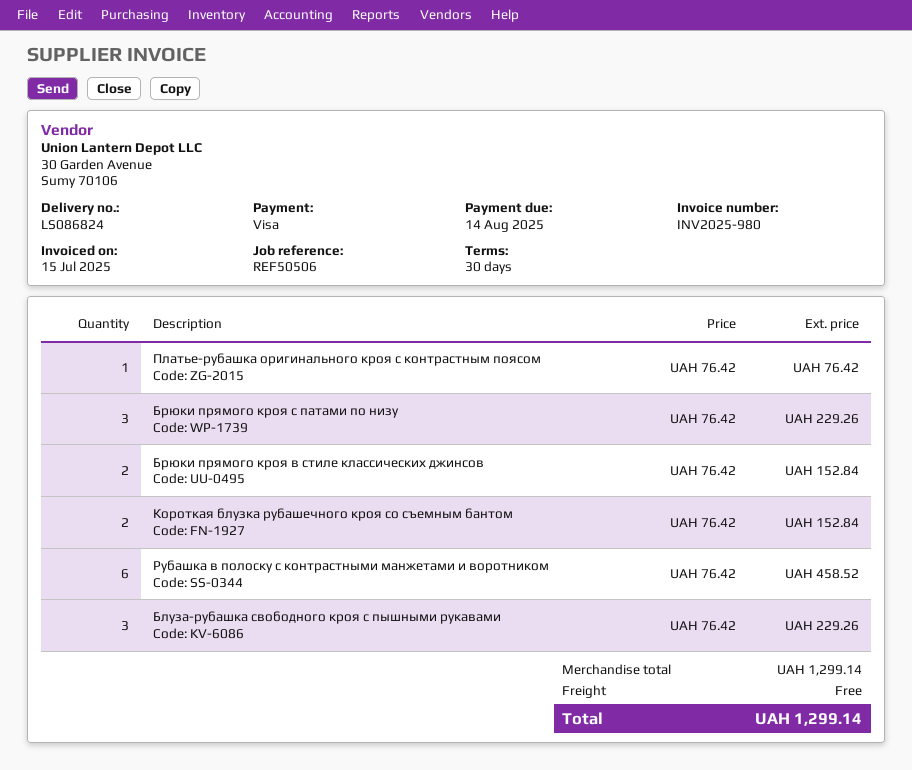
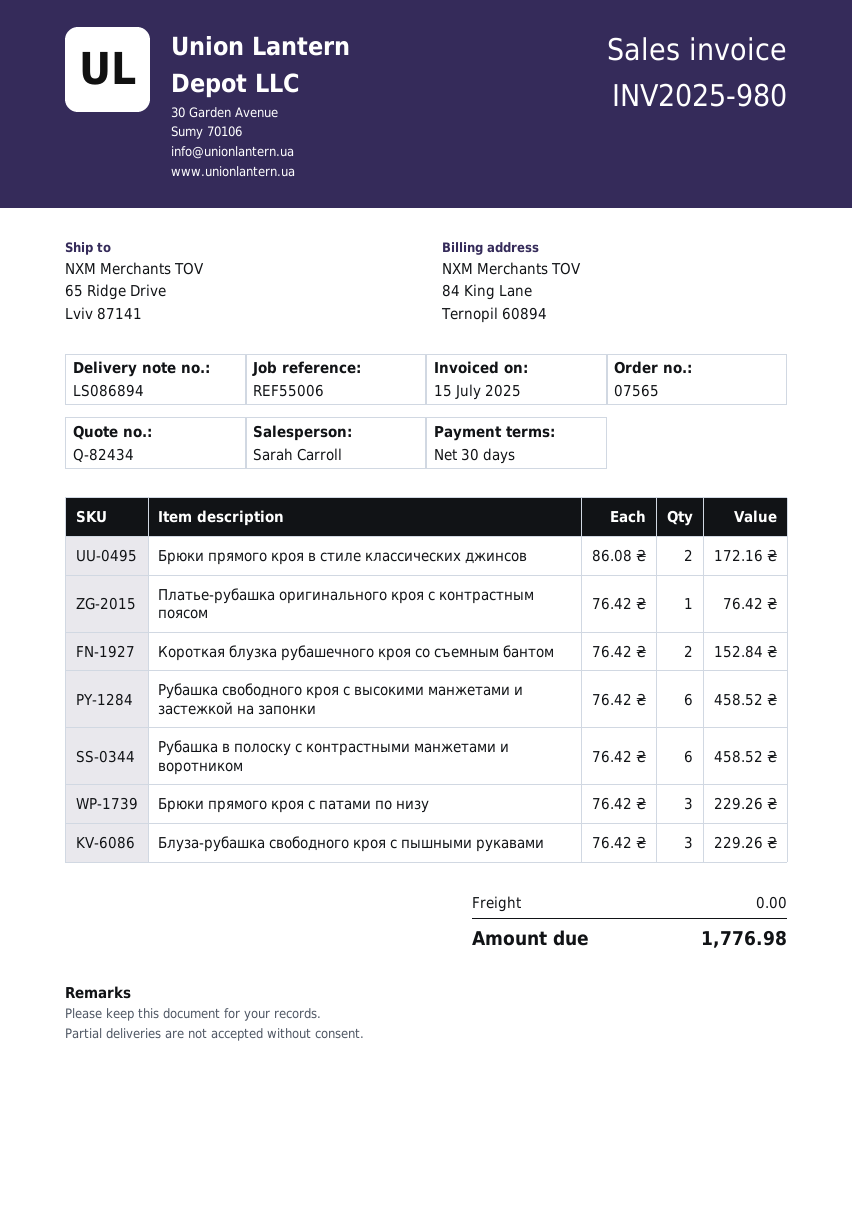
delivery note number: LS086824 -> LS086894
reference: REF50506 -> REF55006
Брюки прямого кроя в стиле классических джинсов: 2 x 76.42 = 152.84 -> 2 x 86.08 = 172.16
Рубашка свободного кроя с высокими манжетами и застежкой на запонки: none -> 6 x 76.42 = 458.52
total: 1299.14 -> 1776.98

